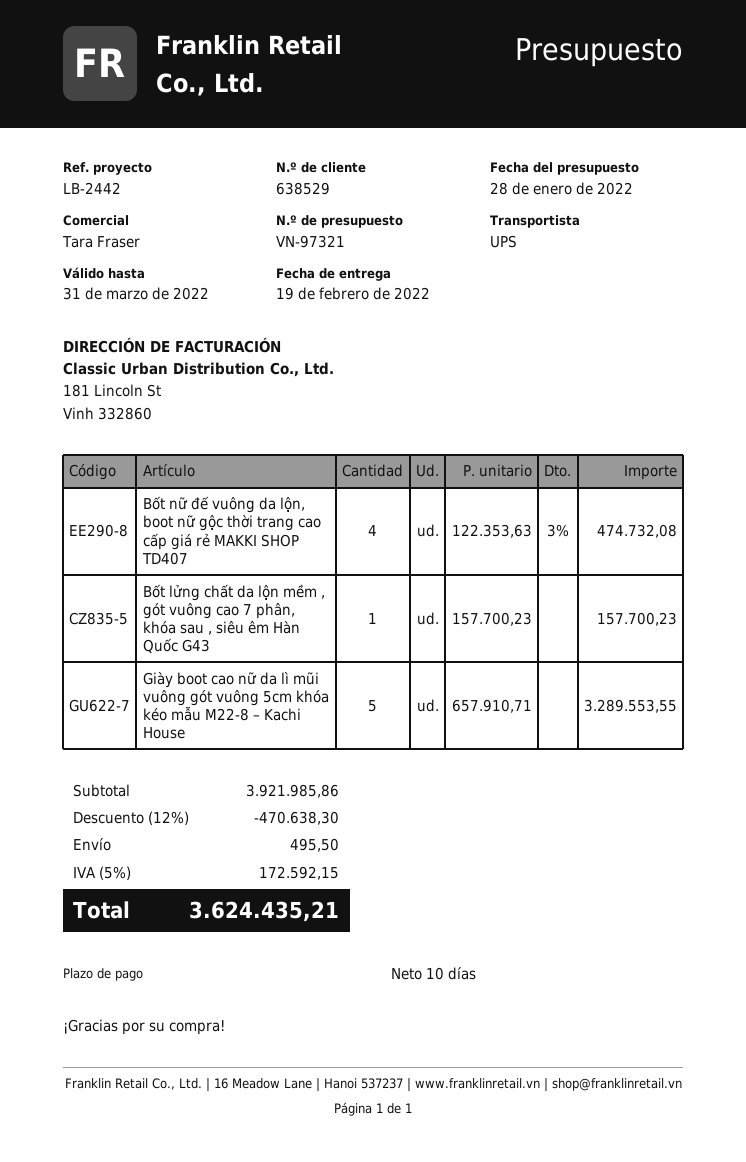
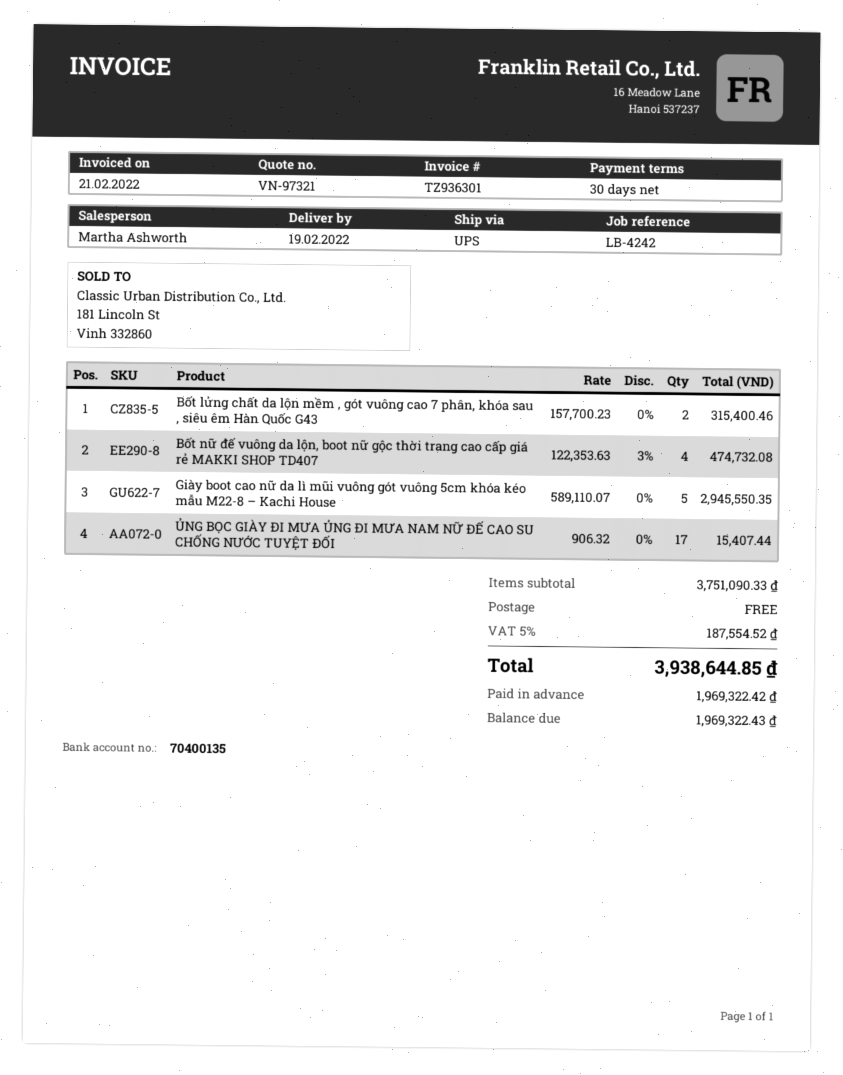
payment terms: 10 days -> 30 days
reference: LB-2442 -> LB-4242
sales rep: Tara Fraser -> Martha Ashworth
Bốt lửng chất da lộn mềm , gót vuông cao 7 phân, khóa sau , siêu êm Hàn Quốc G43: 1 x 157700.23 = 157700.23 -> 2 x 157700.23 = 315400.46
Giày boot cao nữ da lì mũi vuông gót vuông 5cm khóa kéo mẫu M22-8 – Kachi House: 5 x 657910.71 = 3289553.55 -> 5 x 589110.07 = 2945550.35
ỦNG BỌC GIÀY ĐI MƯA ỦNG ĐI MƯA NAM NỮ ĐẾ CAO SU CHỐNG NƯỚC TUYỆT ĐỐI: none -> 17 x 906.32 = 15407.44
subtotal: 3921985.86 -> 3751090.33
discount: 12% = 470638.30 -> none
shipping: 495.50 -> 0.00
tax: 5% = 172592.15 -> 5% = 187554.52
total: 3624435.21 -> 3938644.85

